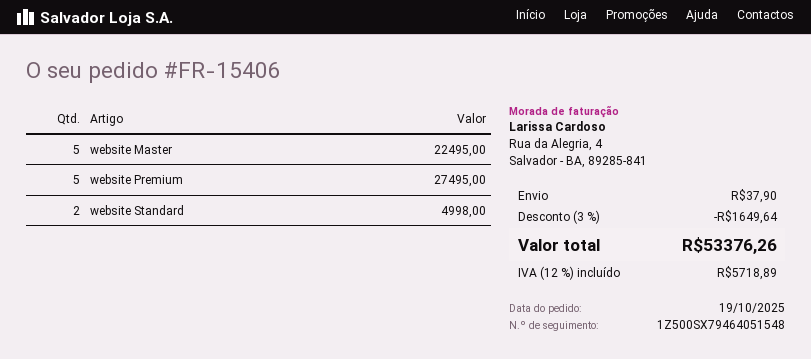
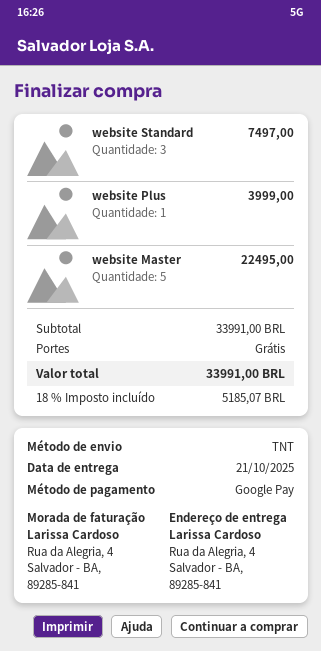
website Premium: 5 for 27495.00 -> none
website Standard: 2 for 4998.00 -> 3 for 7497.00
website Plus: none -> 1 for 3999.00
discount: 3% = 1649.64 -> none
shipping: 37.90 -> 0.00
tax: 12% = 5718.89 -> 18% = 5185.07
total: 53376.26 -> 33991.00

